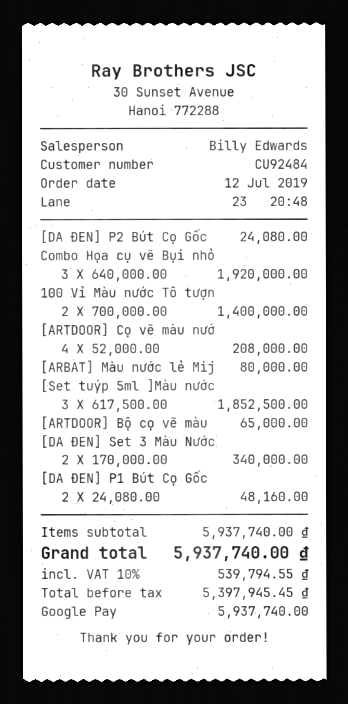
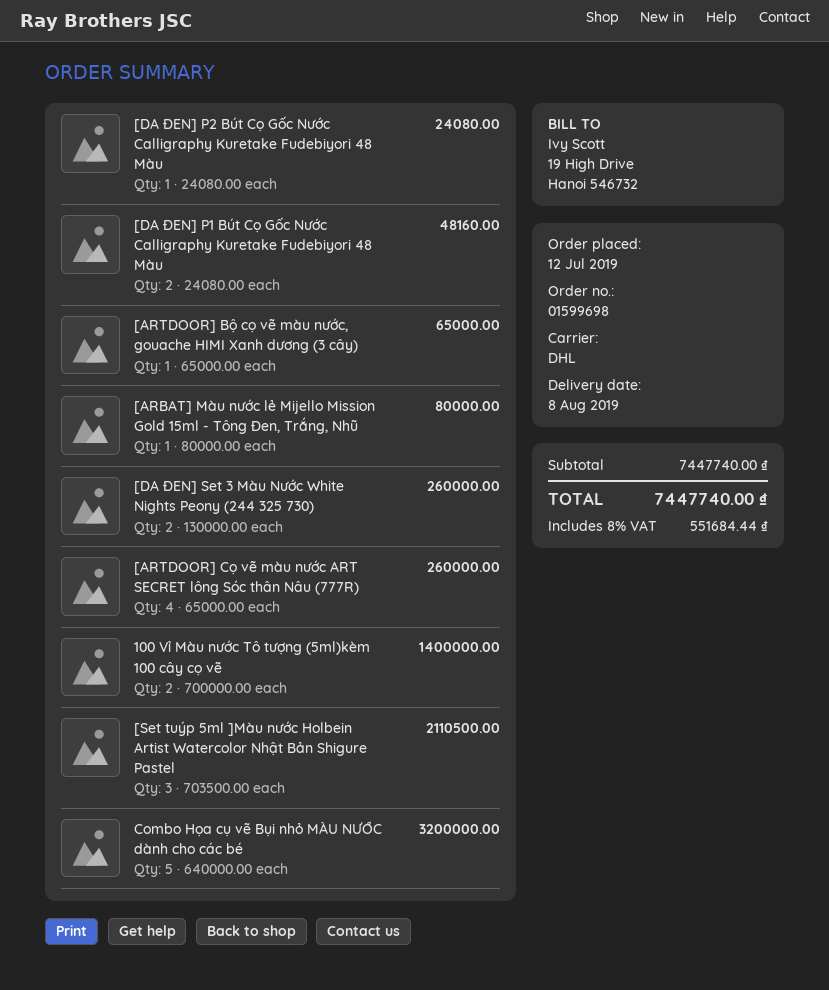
Combo Họa cụ vẽ Bụi nhỏ: 3 x 640000.00 = 1920000.00 -> 5 x 640000.00 = 3200000.00
[ARTDOOR] Cọ vẽ màu nướ: 4 x 52000.00 = 208000.00 -> 4 x 65000.00 = 260000.00
[Set tuýp 5ml ]Màu nước: 3 x 617500.00 = 1852500.00 -> 3 x 703500.00 = 2110500.00
[DA ĐEN] Set 3 Màu Nước: 2 x 170000.00 = 340000.00 -> 2 x 130000.00 = 260000.00
subtotal: 5937740.00 -> 7447740.00
tax: 10% = 539794.55 -> 8% = 551684.44
total: 5937740.00 -> 7447740.00

